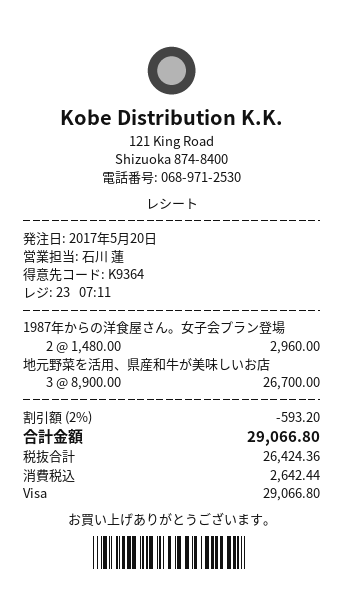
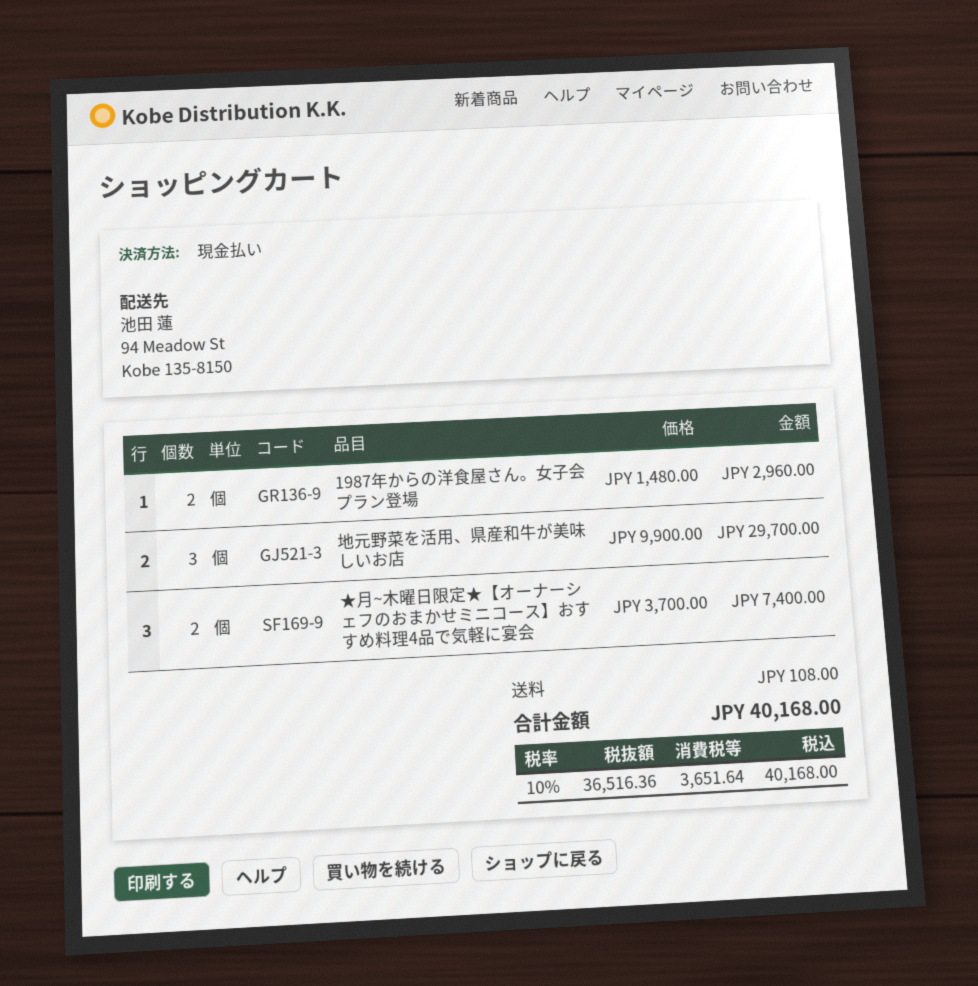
payment method: Visa -> cash
地元野菜を活用、県産和牛が美味しいお店: 3 x 8900.00 = 26700.00 -> 3 x 9900.00 = 29700.00
★月~木曜日限定★【オーナーシェフのおまかせミニコース】おすすめ料理4品で気軽に宴会: none -> 2 x 3700.00 = 7400.00
discount: 2% = 593.20 -> none
shipping: none -> 108.00
net: 26424.36 -> 36516.36
tax: 2642.44 -> 3651.64
total: 29066.80 -> 40168.00

